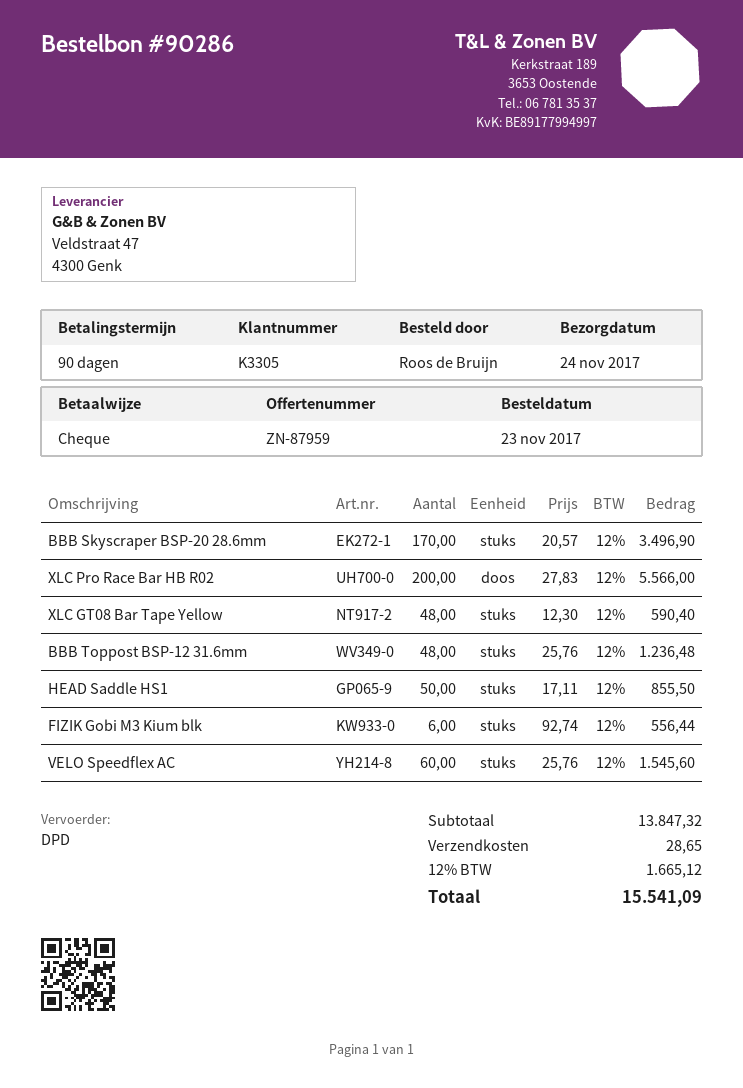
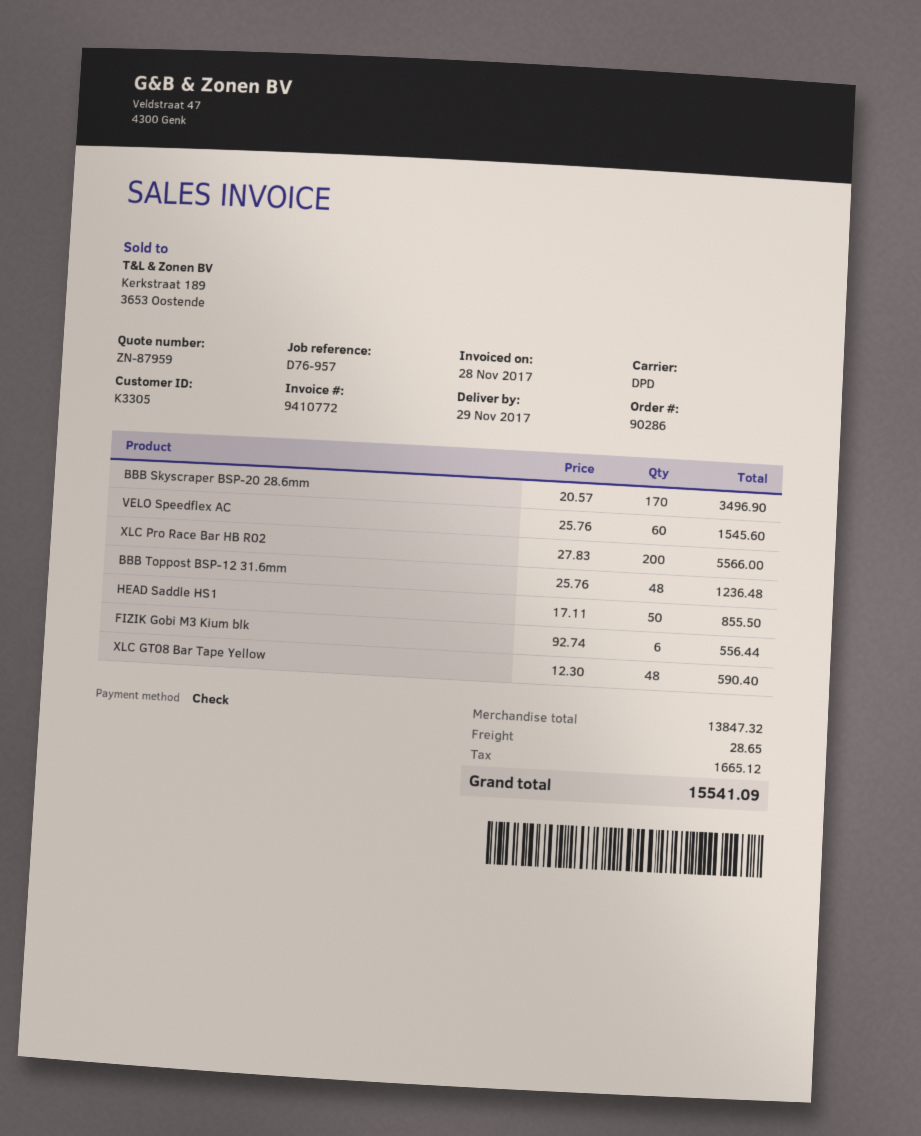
delivery date: 2017-11-24 -> 2017-11-29

